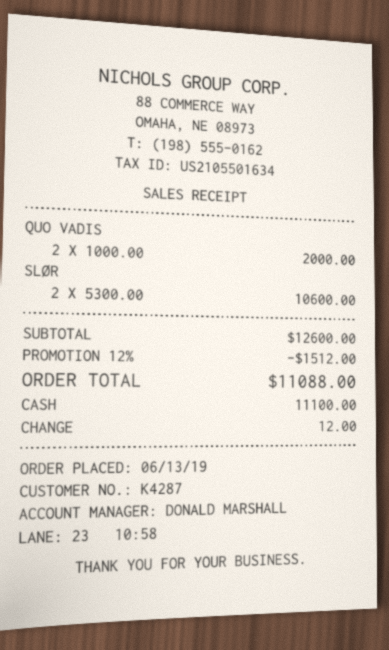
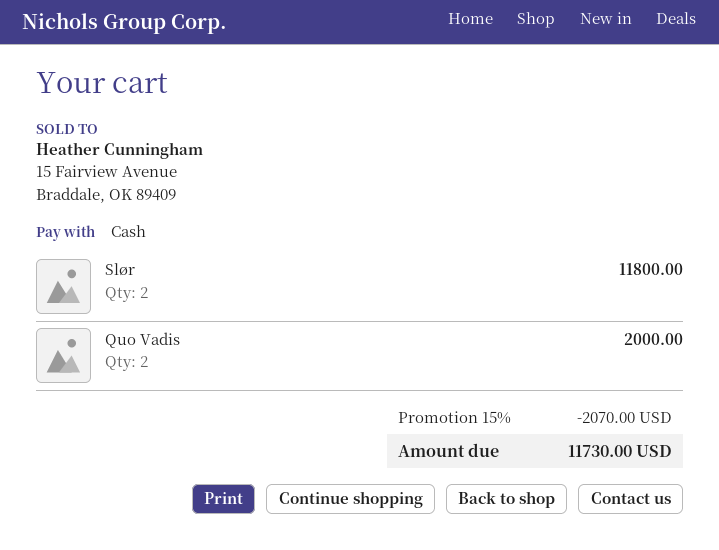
SLØR: 2 for 10600.00 -> 2 for 11800.00
discount: 12% = 1512.00 -> 15% = 2070.00
total: 11088.00 -> 11730.00

